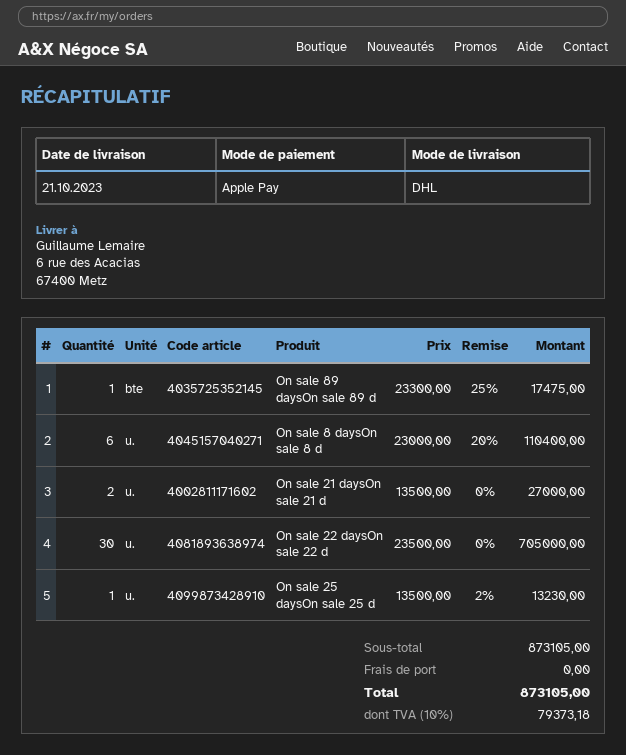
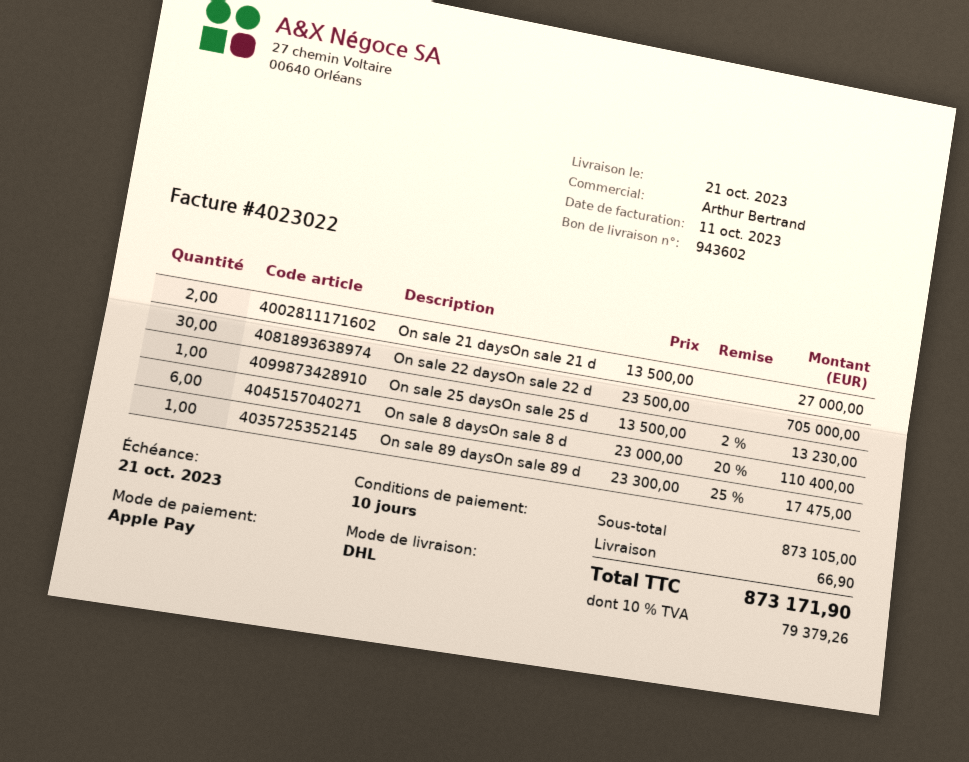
shipping: 0.00 -> 66.90
tax: 10% = 79373.18 -> 10% = 79379.26
total: 873105.00 -> 873171.90

